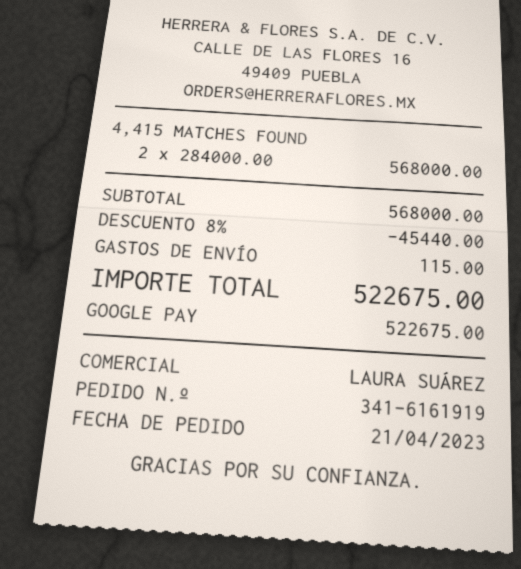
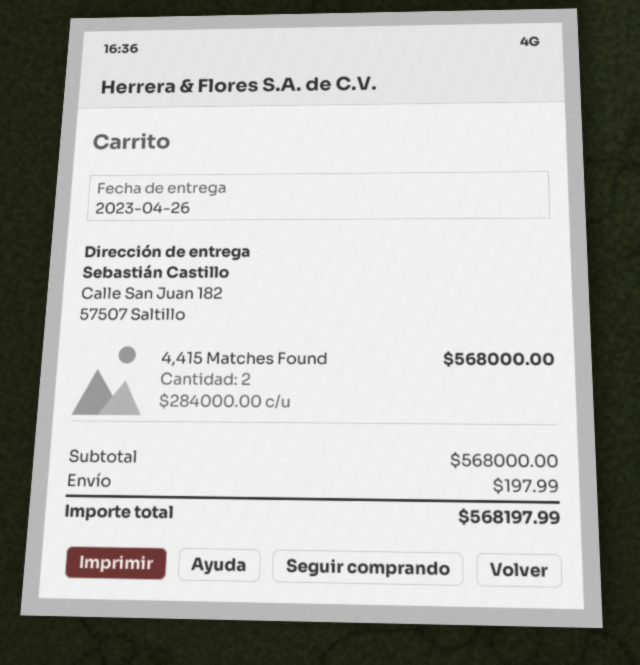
discount: 8% = 45440.00 -> none
shipping: 115.00 -> 197.99
total: 522675.00 -> 568197.99

